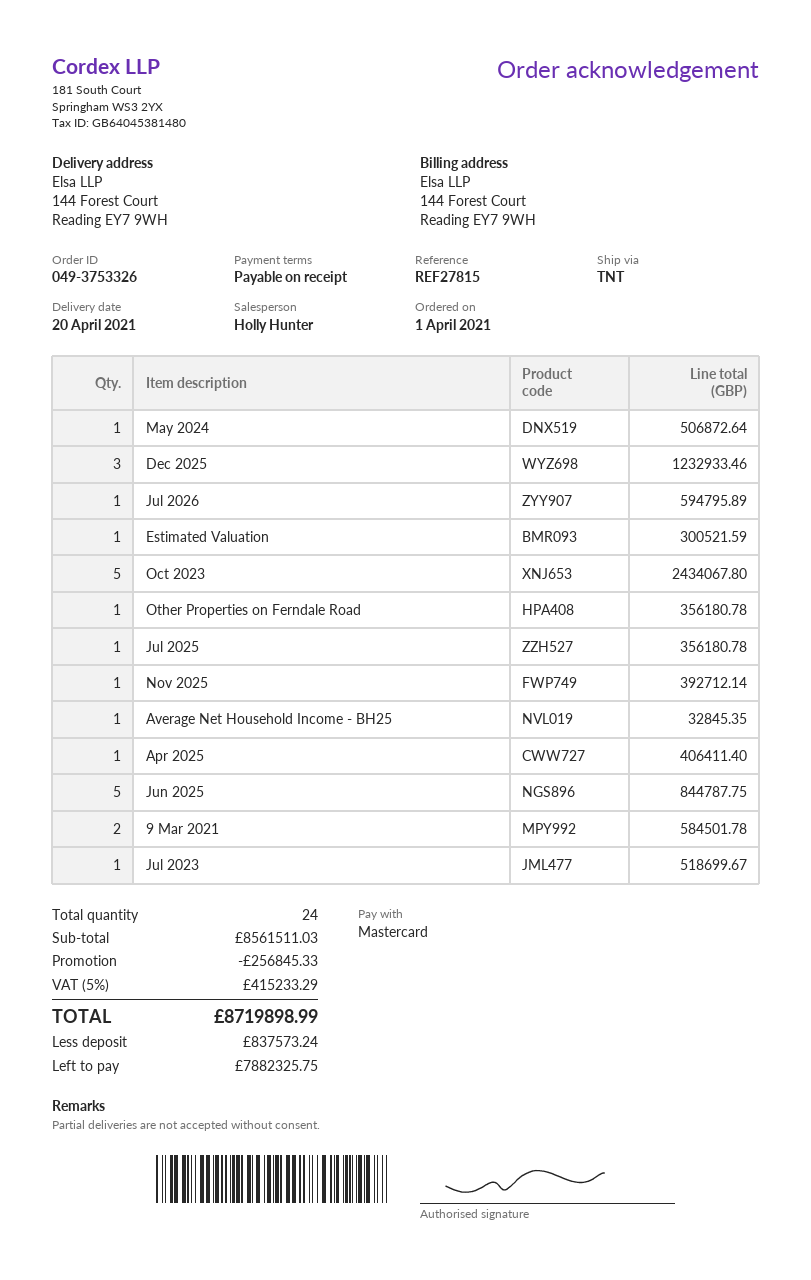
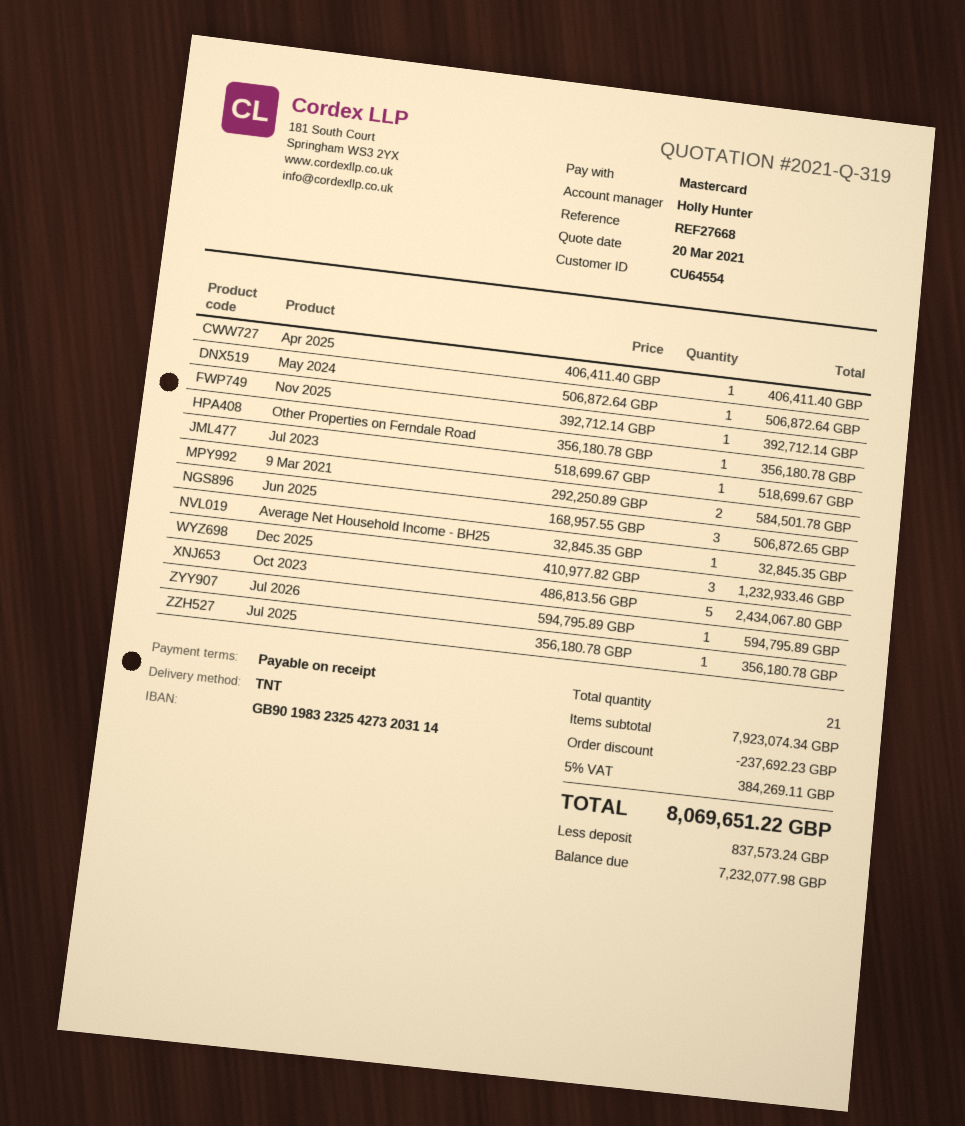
reference: REF27815 -> REF27668
Estimated Valuation: 1 for 300521.59 -> none
Jun 2025: 5 for 844787.75 -> 3 for 506872.65
total quantity: 24 -> 21
subtotal: 8561511.03 -> 7923074.34
discount: 256845.33 -> 237692.23
tax: 5% = 415233.29 -> 5% = 384269.11
total: 8719898.99 -> 8069651.22
balance: 7882325.75 -> 7232077.98

